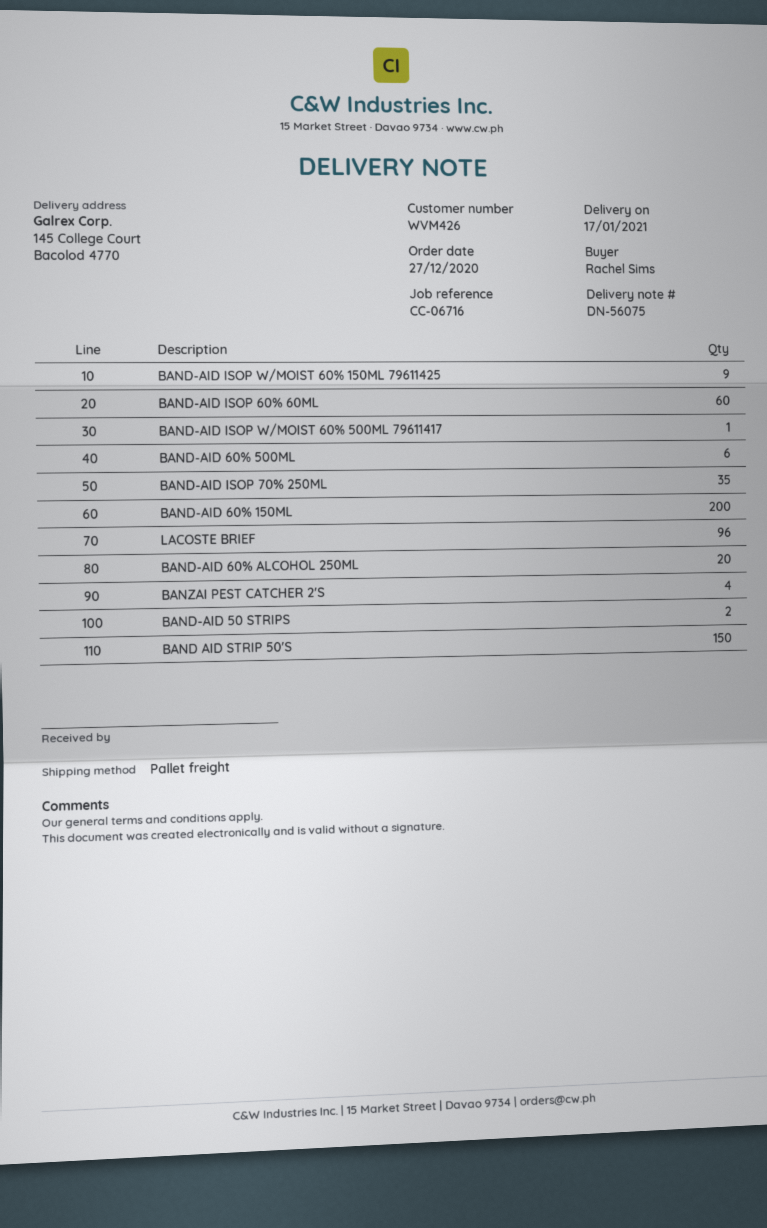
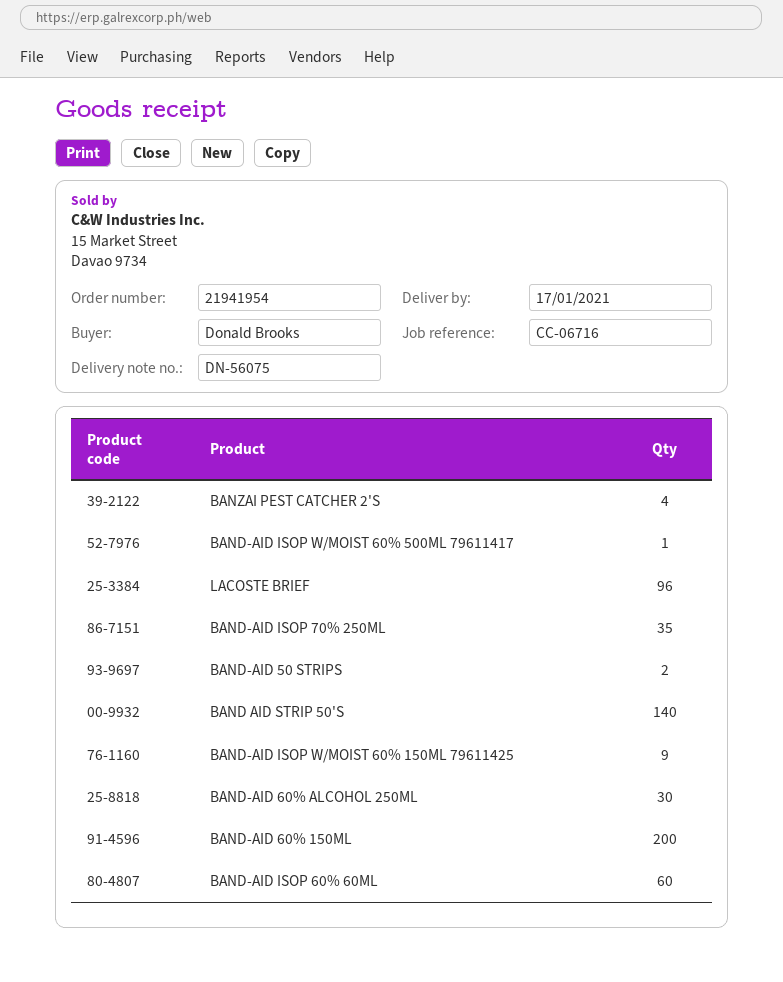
ordered by: Rachel Sims -> Donald Brooks
BAND-AID 60% 500ML: 6 -> none
BAND-AID 60% ALCOHOL 250ML: 20 -> 30
BAND AID STRIP 50'S: 150 -> 140

